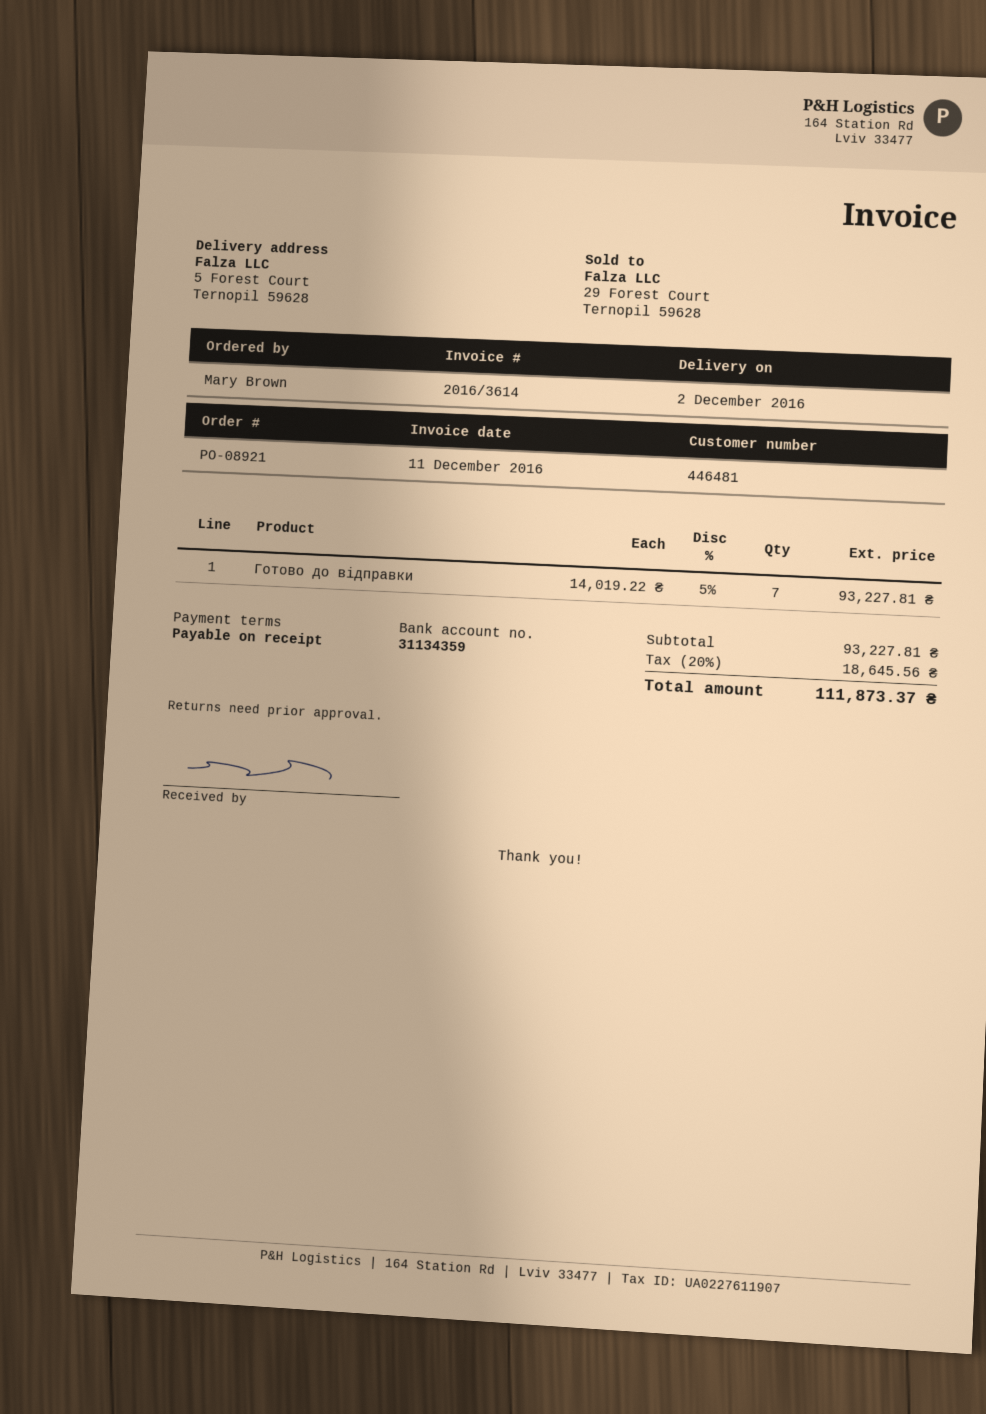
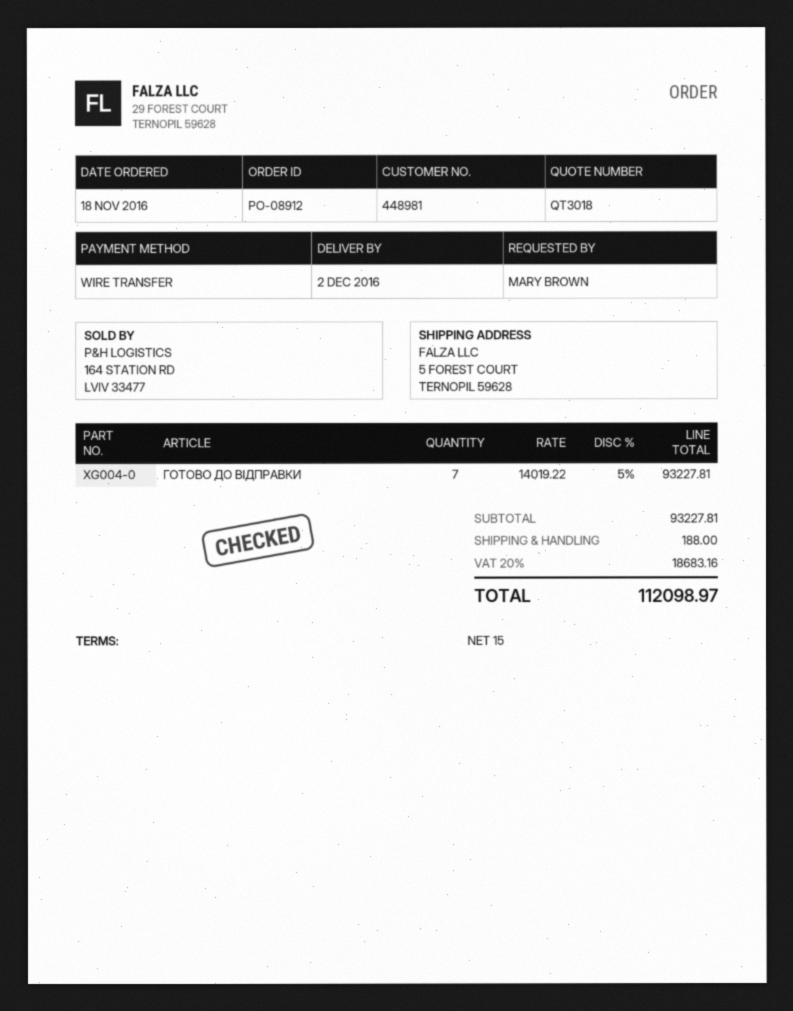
order number: PO-08921 -> PO-08912
payment terms: on receipt -> 15 days
customer number: 446481 -> 448981
shipping: none -> 188.00
tax: 20% = 18645.56 -> 20% = 18683.16
total: 111873.37 -> 112098.97

